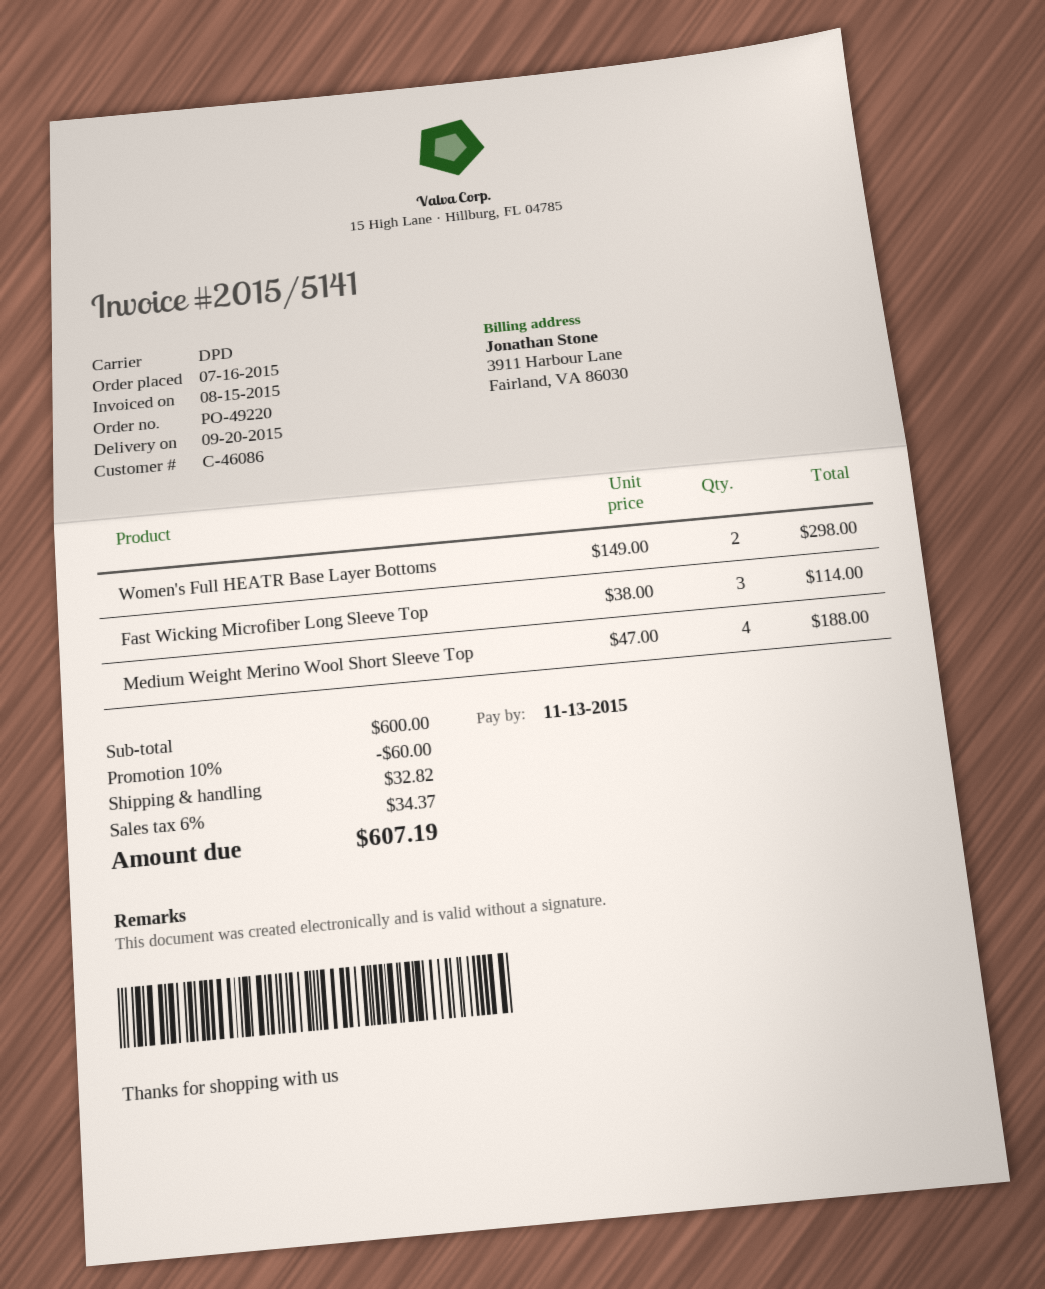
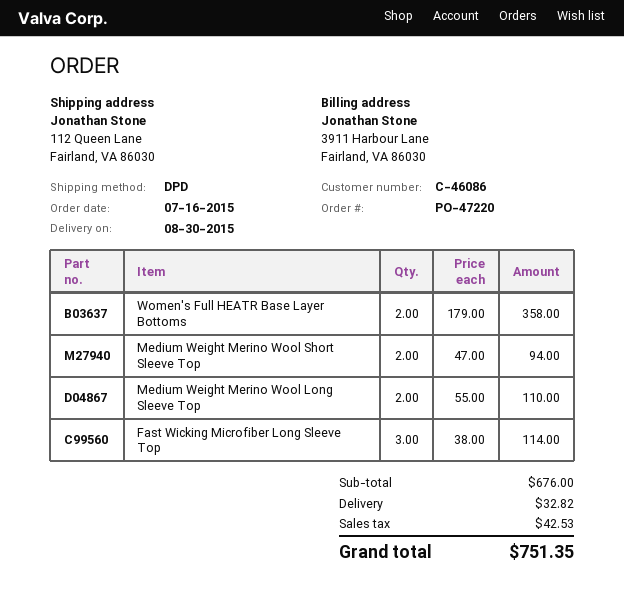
order number: PO-49220 -> PO-47220
delivery date: 2015-09-20 -> 2015-08-30
Women's Full HEATR Base Layer Bottoms: 2 x 149.00 = 298.00 -> 2 x 179.00 = 358.00
Medium Weight Merino Wool Short Sleeve Top: 4 x 47.00 = 188.00 -> 2 x 47.00 = 94.00
Medium Weight Merino Wool Long Sleeve Top: none -> 2 x 55.00 = 110.00
subtotal: 600.00 -> 676.00
discount: 10% = 60.00 -> none
tax: 34.37 -> 42.53
total: 607.19 -> 751.35

